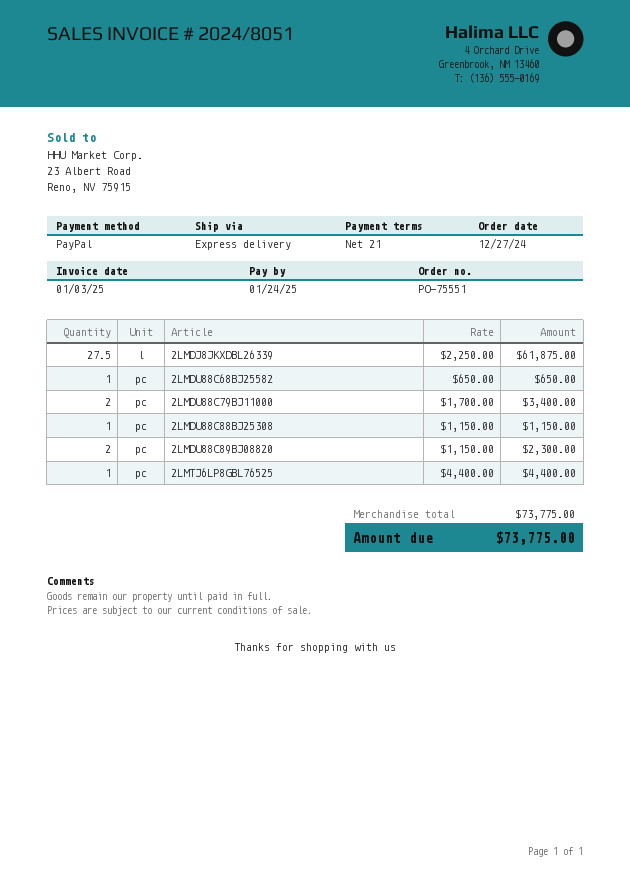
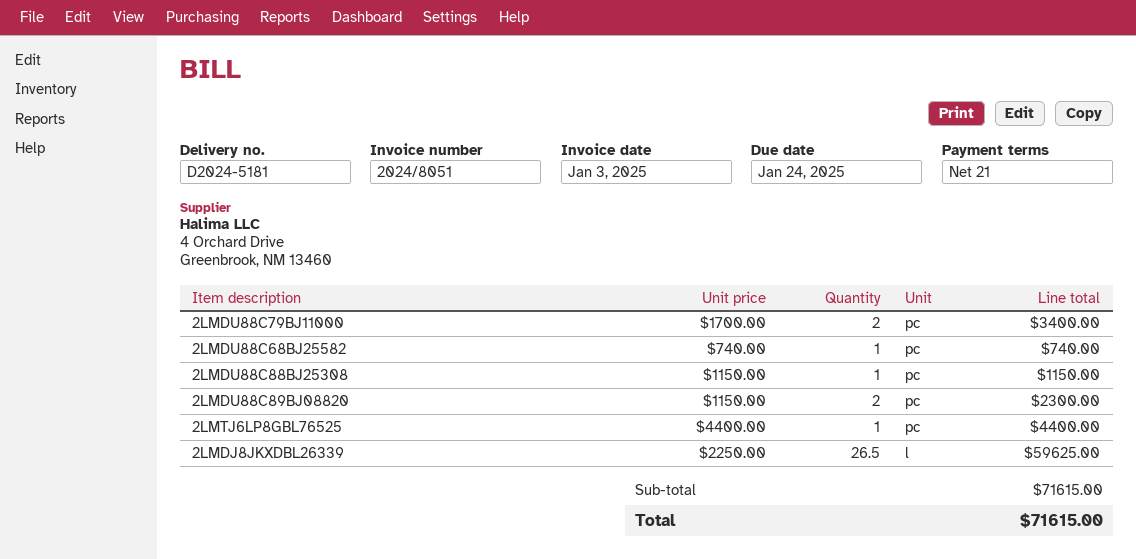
2LMDJ8JKXDBL26339: 27.5 x 2250.00 = 61875.00 -> 26.5 x 2250.00 = 59625.00
2LMDU88C68BJ25582: 1 x 650.00 = 650.00 -> 1 x 740.00 = 740.00
subtotal: 73775.00 -> 71615.00
total: 73775.00 -> 71615.00

